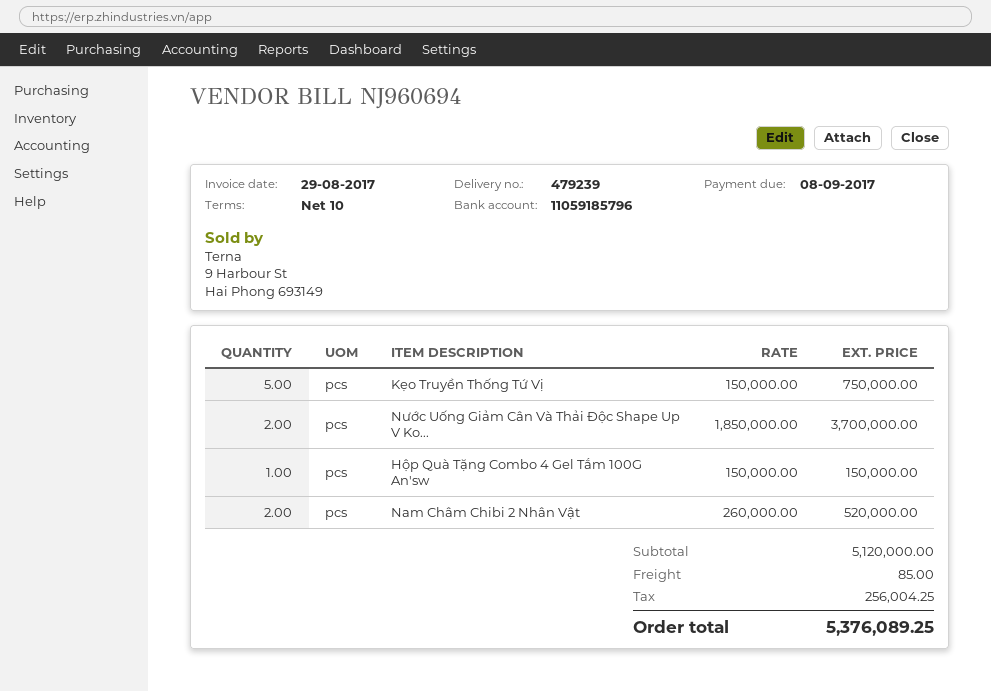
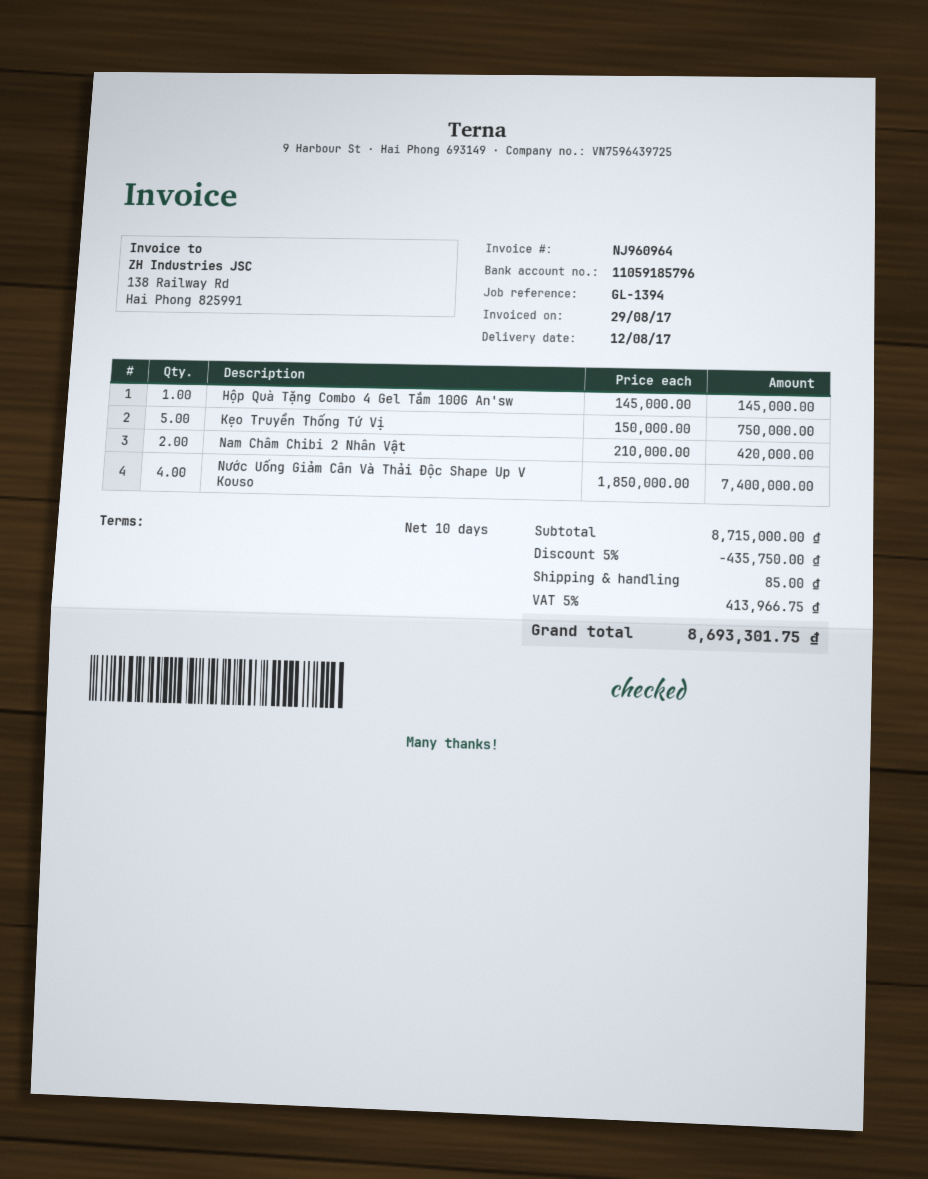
invoice number: NJ960694 -> NJ960964
Nước Uống Giảm Cân Và Thải Độc Shape Up V Ko...: 2 x 1850000.00 = 3700000.00 -> 4 x 1850000.00 = 7400000.00
Hộp Quà Tặng Combo 4 Gel Tắm 100G An'sw: 1 x 150000.00 = 150000.00 -> 1 x 145000.00 = 145000.00
Nam Châm Chibi 2 Nhân Vật: 2 x 260000.00 = 520000.00 -> 2 x 210000.00 = 420000.00
subtotal: 5120000.00 -> 8715000.00
discount: none -> 5% = 435750.00
tax: 256004.25 -> 413966.75
total: 5376089.25 -> 8693301.75

